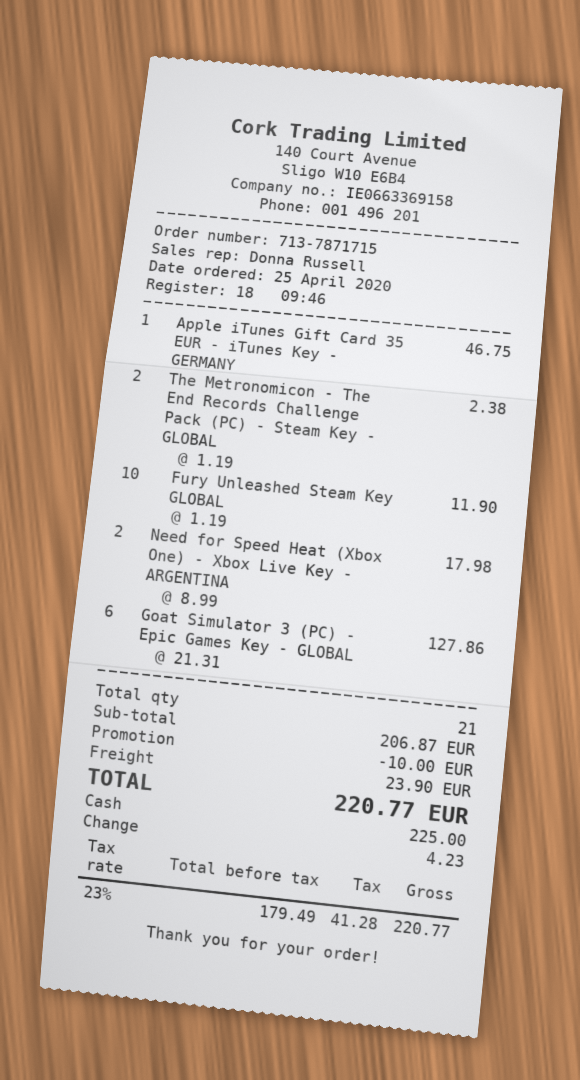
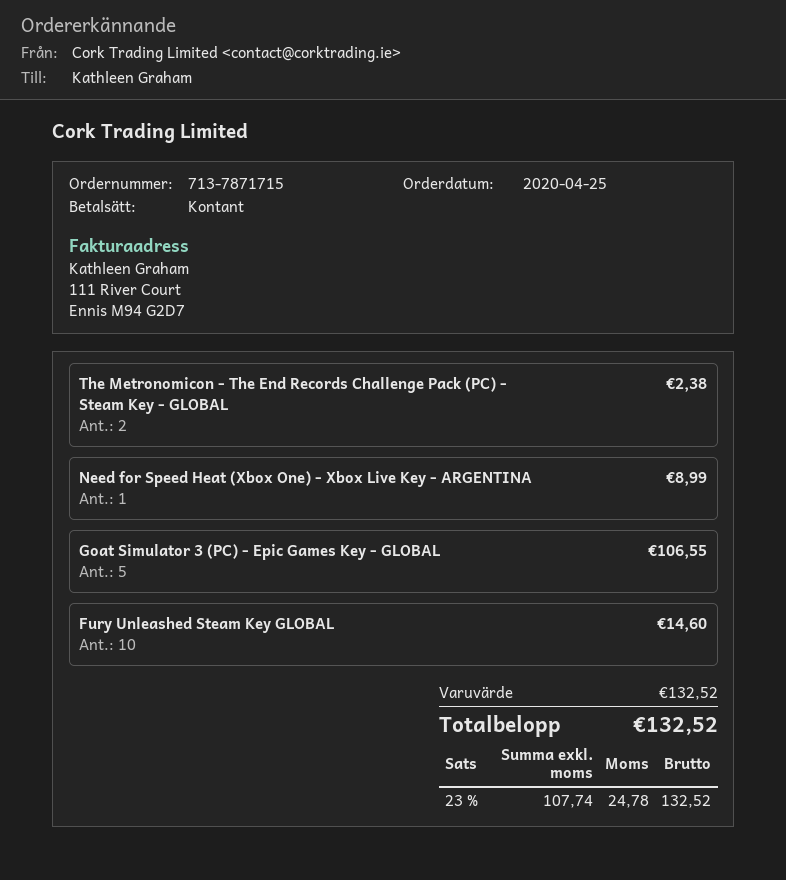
Apple iTunes Gift Card 35 EUR - iTunes Key - GERMANY: 1 for 46.75 -> none
Fury Unleashed Steam Key GLOBAL: 10 for 11.90 -> 10 for 14.60
Need for Speed Heat (Xbox One) - Xbox Live Key - ARGENTINA: 2 for 17.98 -> 1 for 8.99
Goat Simulator 3 (PC) - Epic Games Key - GLOBAL: 6 for 127.86 -> 5 for 106.55
subtotal: 206.87 -> 132.52
discount: 10.00 -> none
shipping: 23.90 -> none
net: 179.49 -> 107.74
tax: 23% = 41.28 -> 23% = 24.78
total: 220.77 -> 132.52

